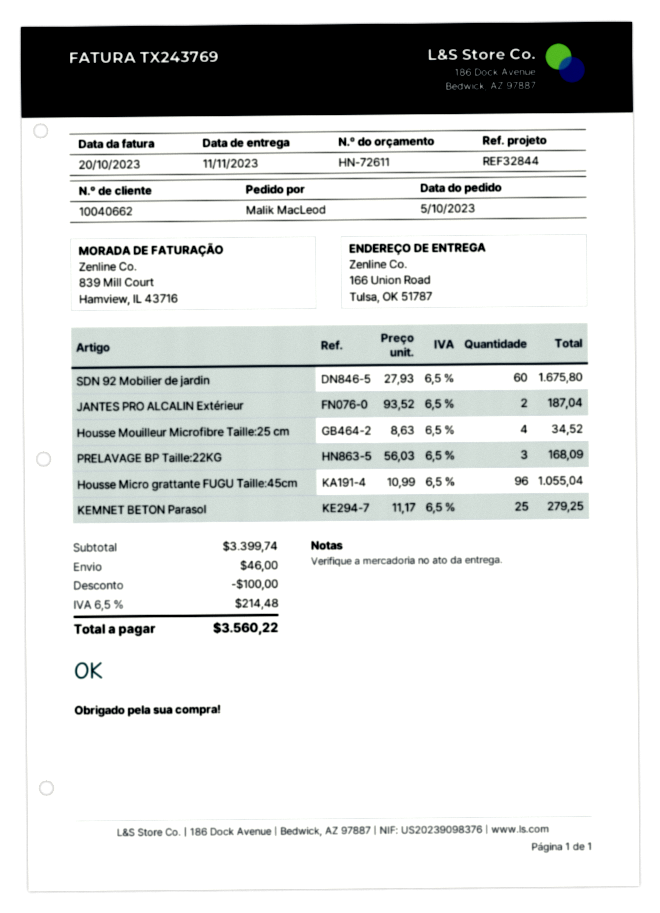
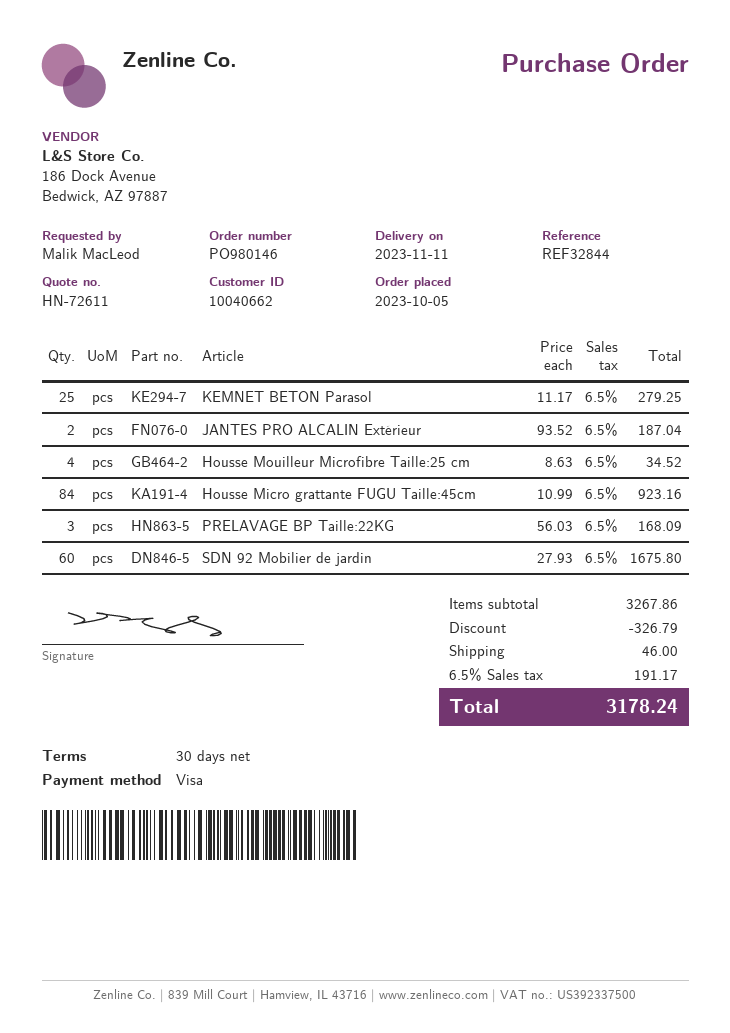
Housse Micro grattante FUGU Taille:45cm: 96 x 10.99 = 1055.04 -> 84 x 10.99 = 923.16
subtotal: 3399.74 -> 3267.86
discount: 100.00 -> 326.79
tax: 6.5% = 214.48 -> 6.5% = 191.17
total: 3560.22 -> 3178.24

